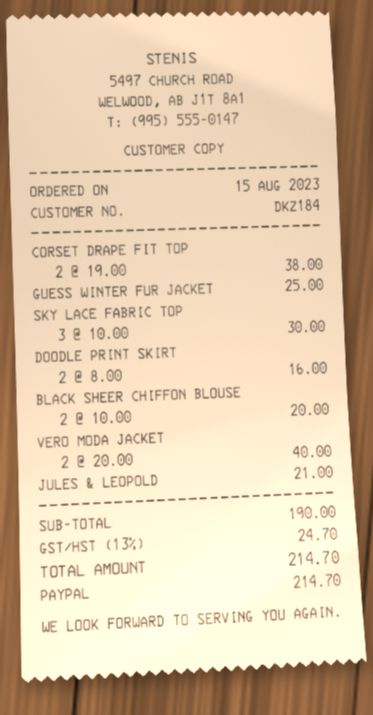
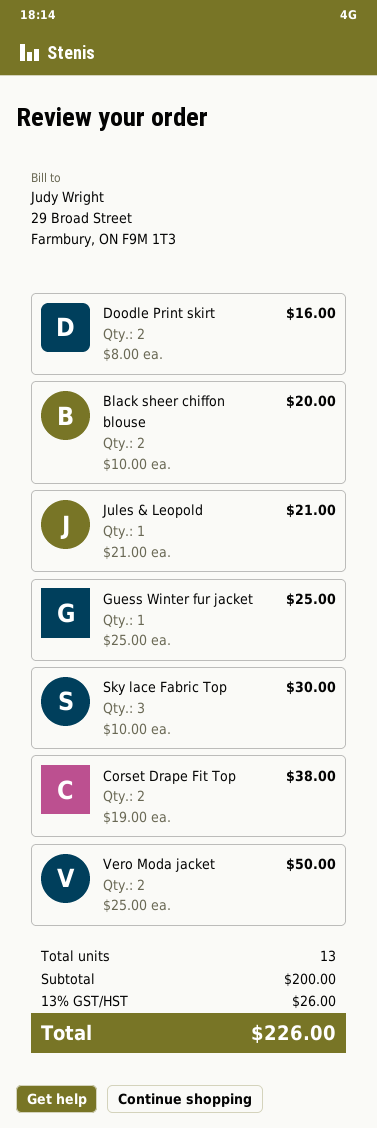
VERO MODA JACKET: 2 x 20.00 = 40.00 -> 2 x 25.00 = 50.00
subtotal: 190.00 -> 200.00
tax: 13% = 24.70 -> 13% = 26.00
total: 214.70 -> 226.00

